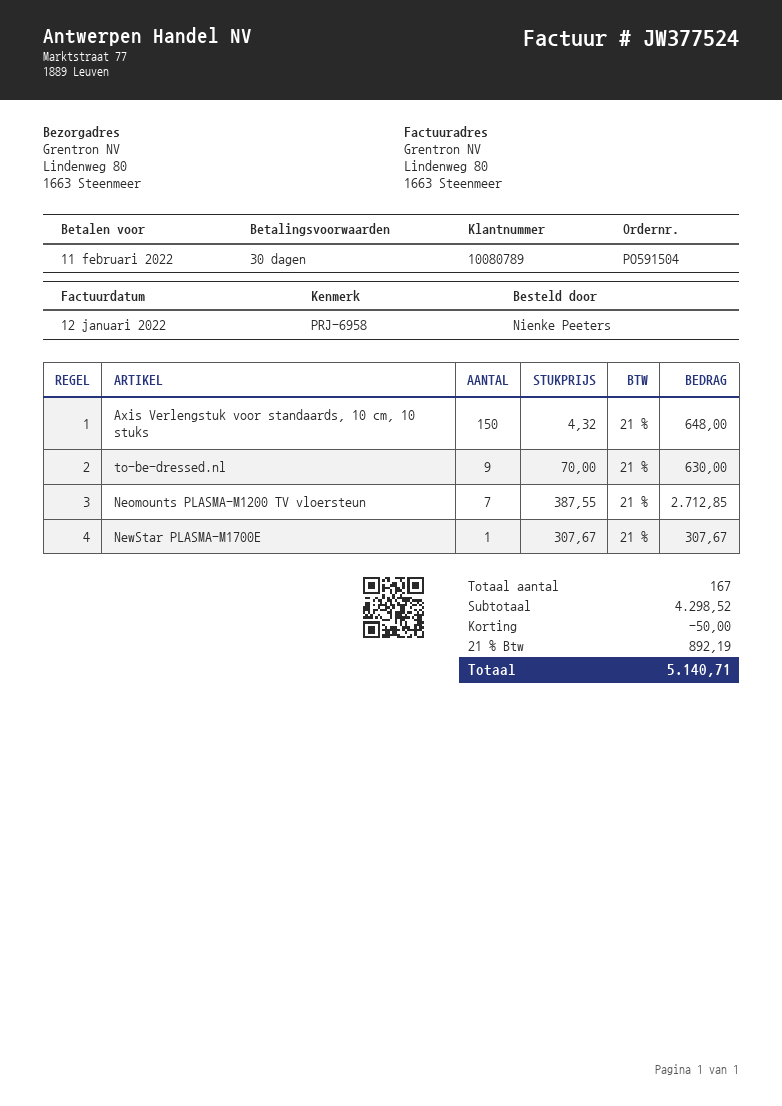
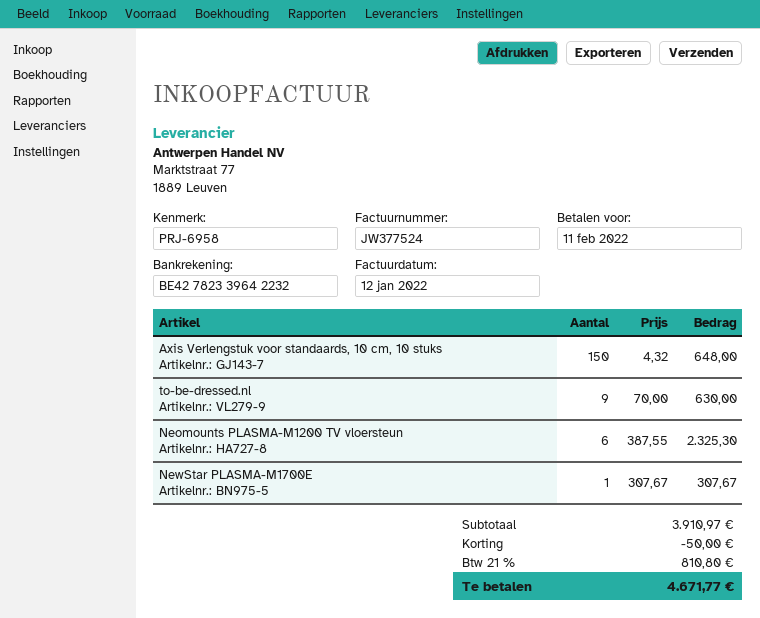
Neomounts PLASMA-M1200 TV vloersteun: 7 x 387.55 = 2712.85 -> 6 x 387.55 = 2325.30
subtotal: 4298.52 -> 3910.97
tax: 21% = 892.19 -> 21% = 810.80
total: 5140.71 -> 4671.77

